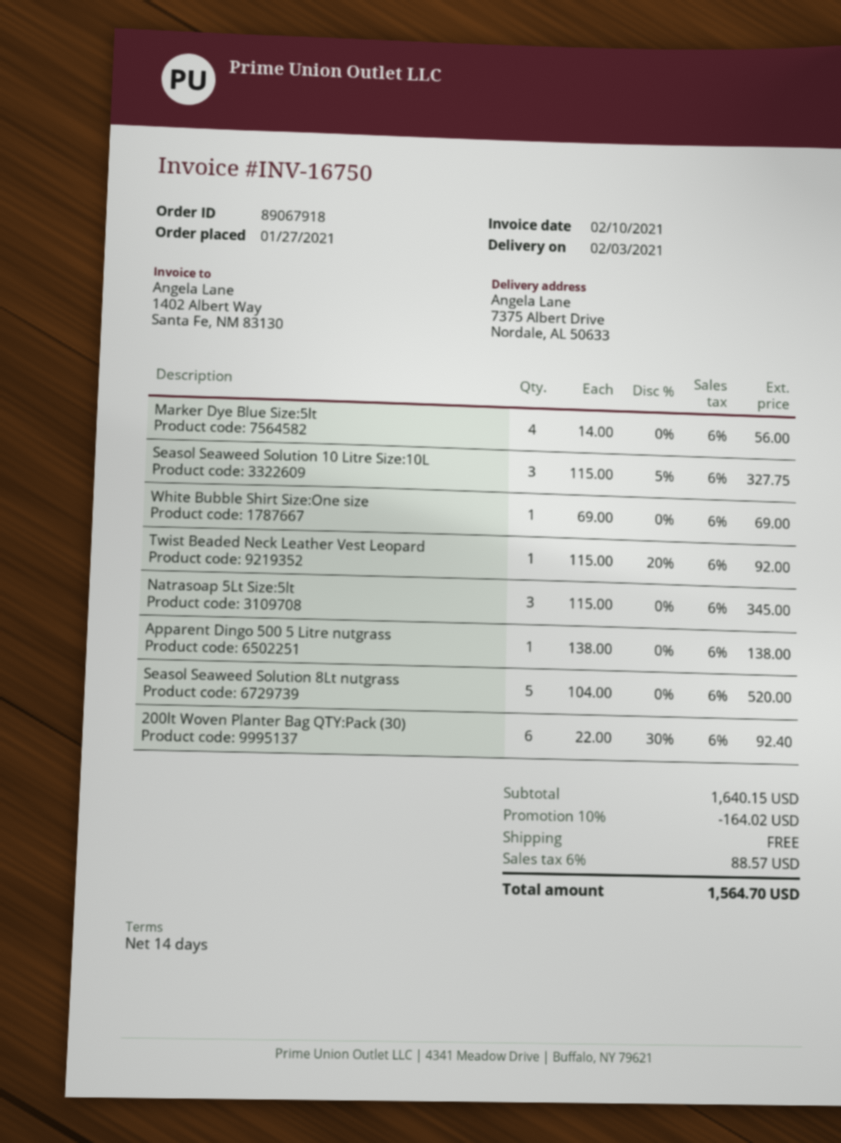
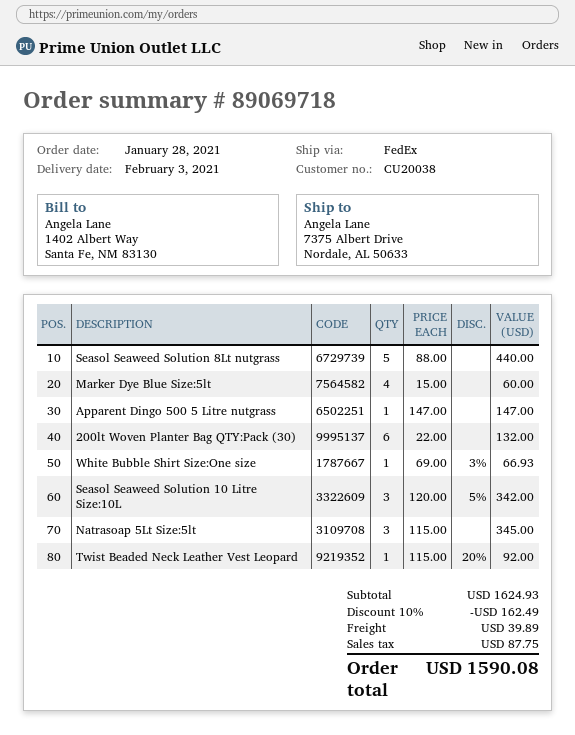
order number: 89067918 -> 89069718
order date: 2021-01-27 -> 2021-01-28
Marker Dye Blue Size:5lt: 4 x 14.00 = 56.00 -> 4 x 15.00 = 60.00
Seasol Seaweed Solution 10 Litre Size:10L: 3 x 115.00 - 5% = 327.75 -> 3 x 120.00 - 5% = 342.00
White Bubble Shirt Size:One size: 1 x 69.00 = 69.00 -> 1 x 69.00 - 3% = 66.93
Apparent Dingo 500 5 Litre nutgrass: 1 x 138.00 = 138.00 -> 1 x 147.00 = 147.00
Seasol Seaweed Solution 8Lt nutgrass: 5 x 104.00 = 520.00 -> 5 x 88.00 = 440.00
200lt Woven Planter Bag QTY:Pack (30): 6 x 22.00 - 30% = 92.40 -> 6 x 22.00 = 132.00
subtotal: 1640.15 -> 1624.93
discount: 10% = 164.02 -> 10% = 162.49
shipping: 0.00 -> 39.89
tax: 88.57 -> 87.75
total: 1564.70 -> 1590.08

